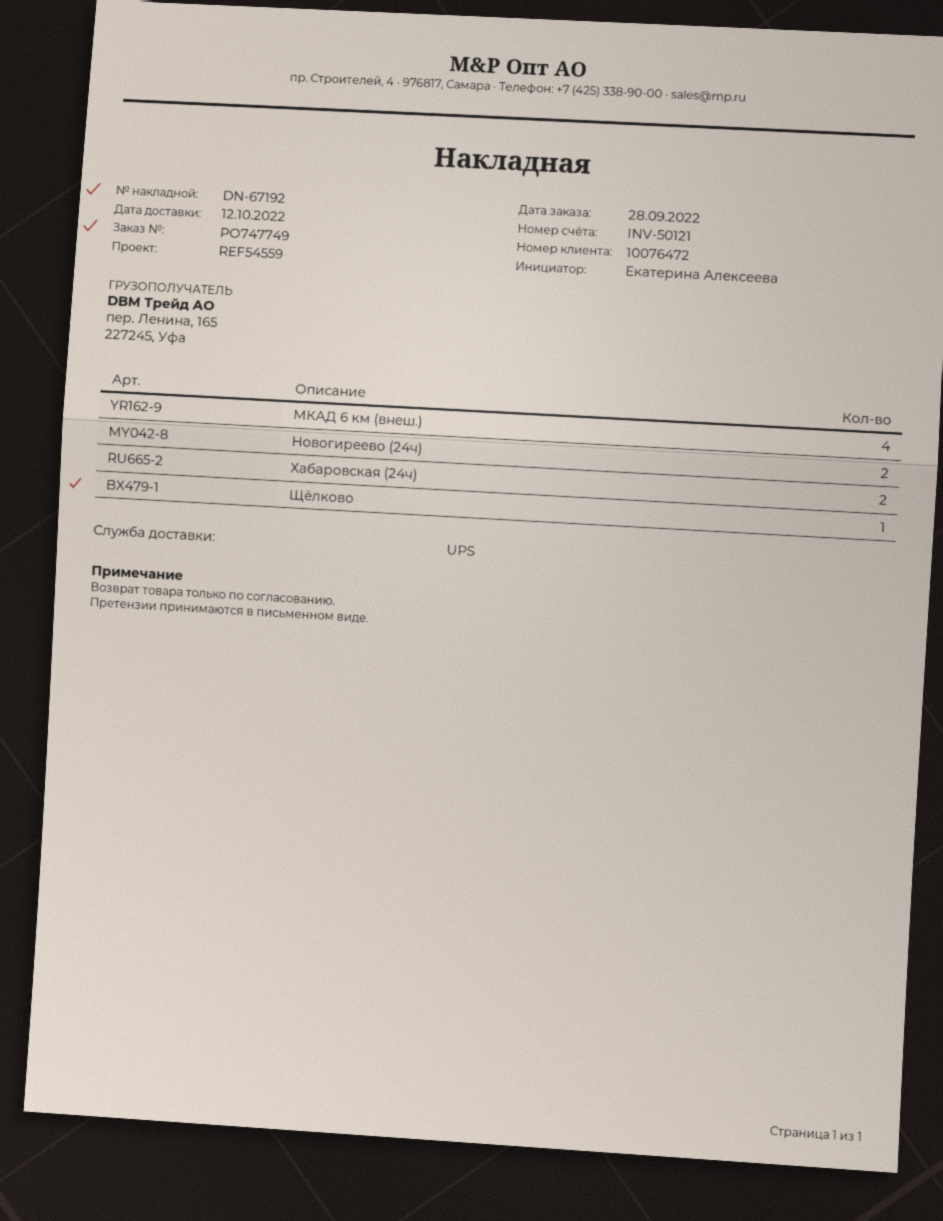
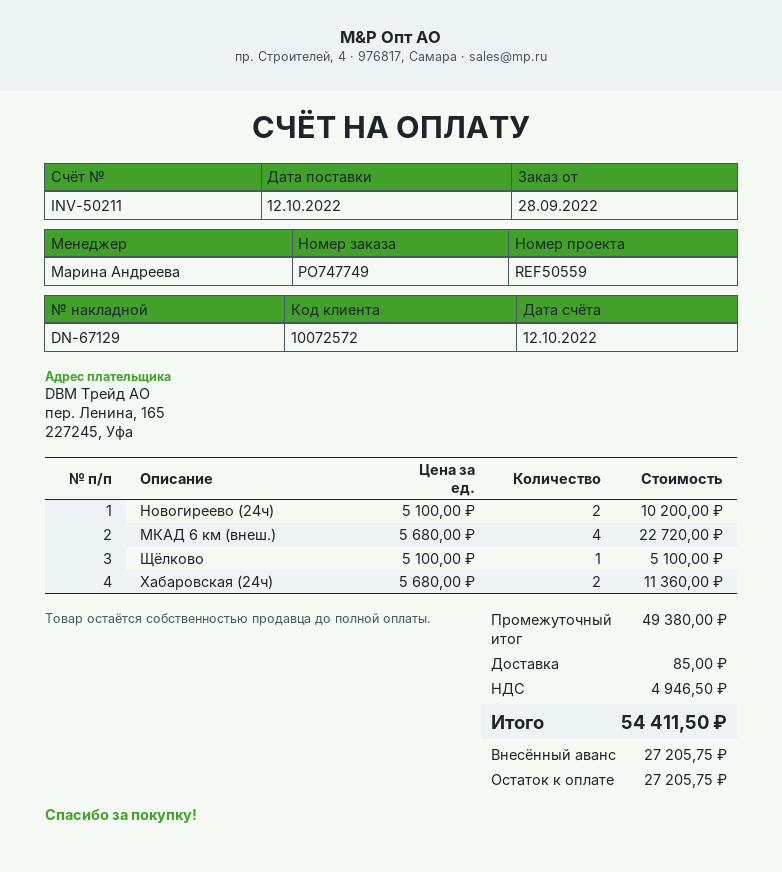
delivery note number: DN-67192 -> DN-67129
invoice number: INV-50121 -> INV-50211
customer number: 10076472 -> 10072572
reference: REF54559 -> REF50559

